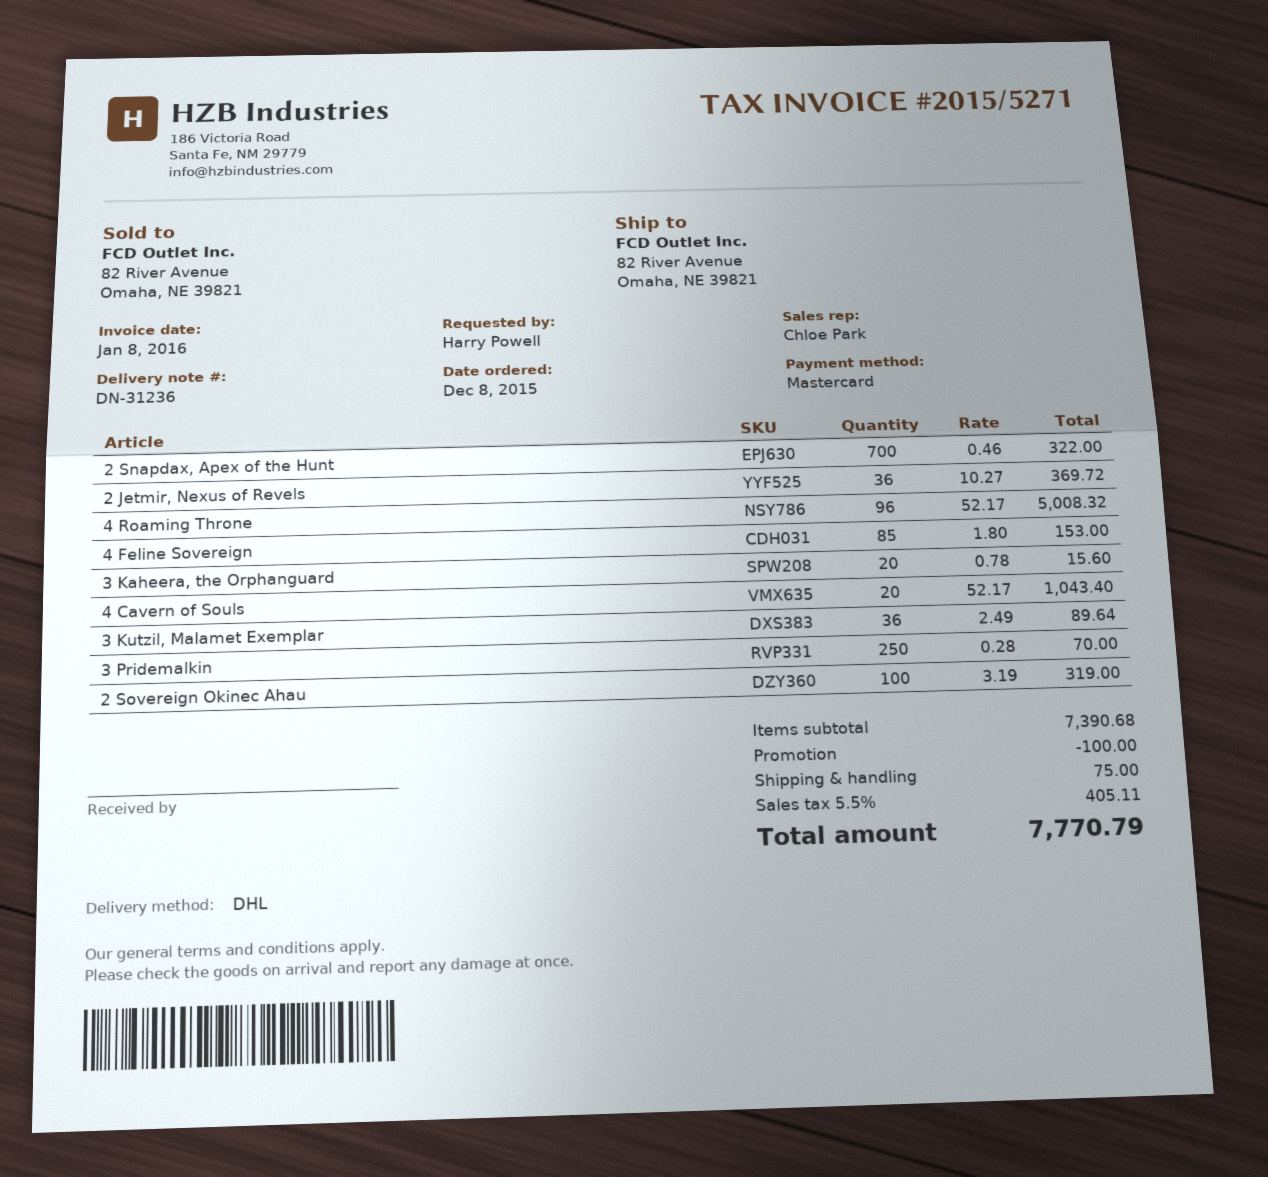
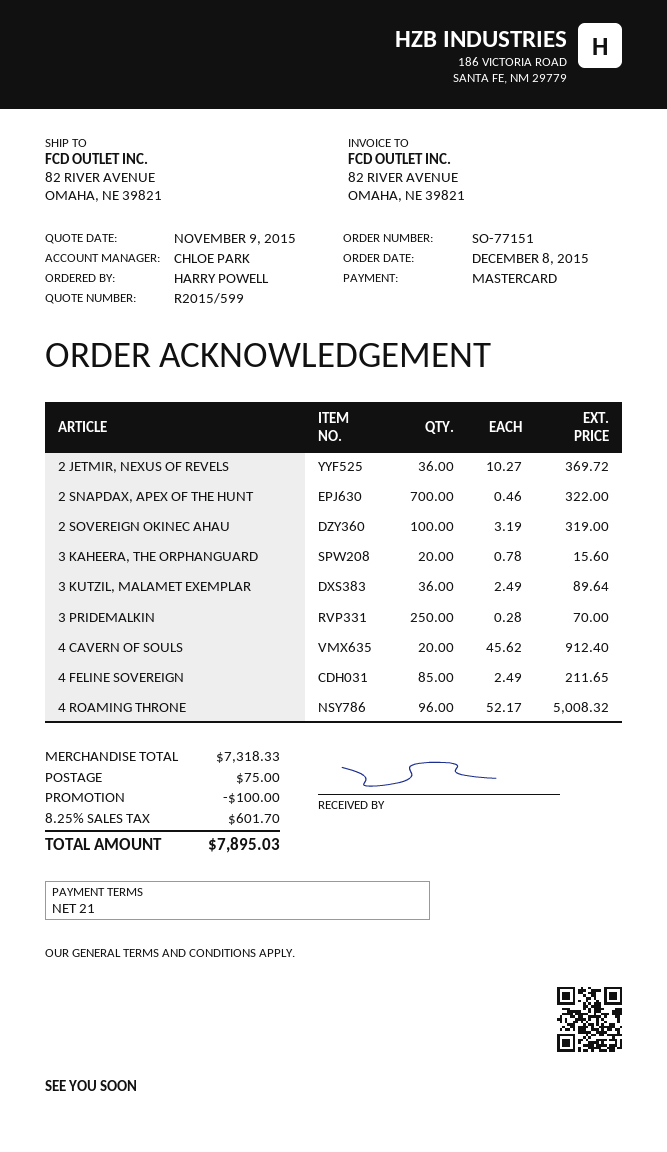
4 Feline Sovereign: 85 x 1.80 = 153.00 -> 85 x 2.49 = 211.65
4 Cavern of Souls: 20 x 52.17 = 1043.40 -> 20 x 45.62 = 912.40
subtotal: 7390.68 -> 7318.33
tax: 5.5% = 405.11 -> 8.25% = 601.70
total: 7770.79 -> 7895.03

